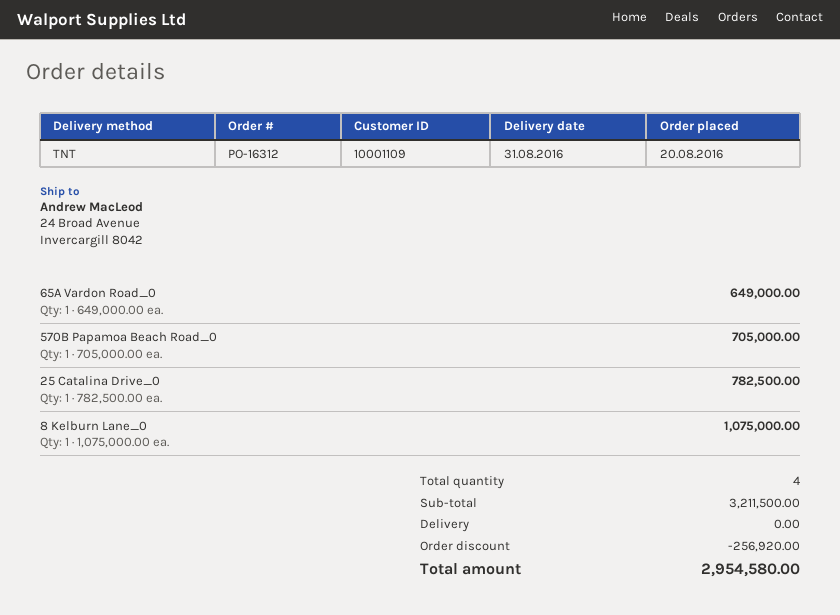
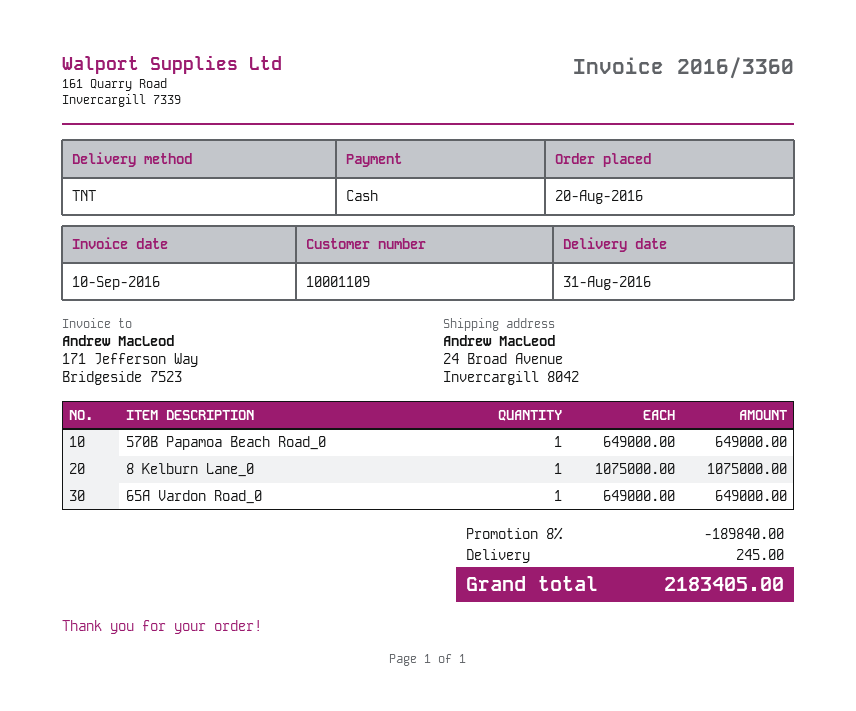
570B Papamoa Beach Road_0: 1 x 705000.00 = 705000.00 -> 1 x 649000.00 = 649000.00
25 Catalina Drive_0: 1 x 782500.00 = 782500.00 -> none
discount: 256920.00 -> 189840.00
shipping: 0.00 -> 245.00
total: 2954580.00 -> 2183405.00

